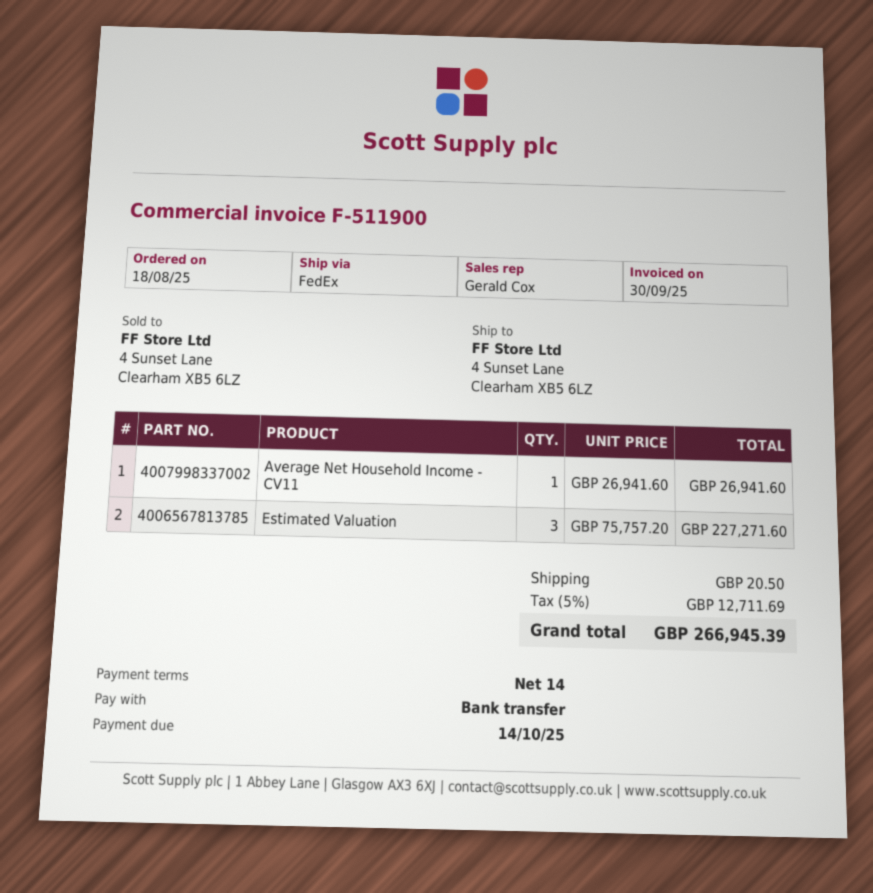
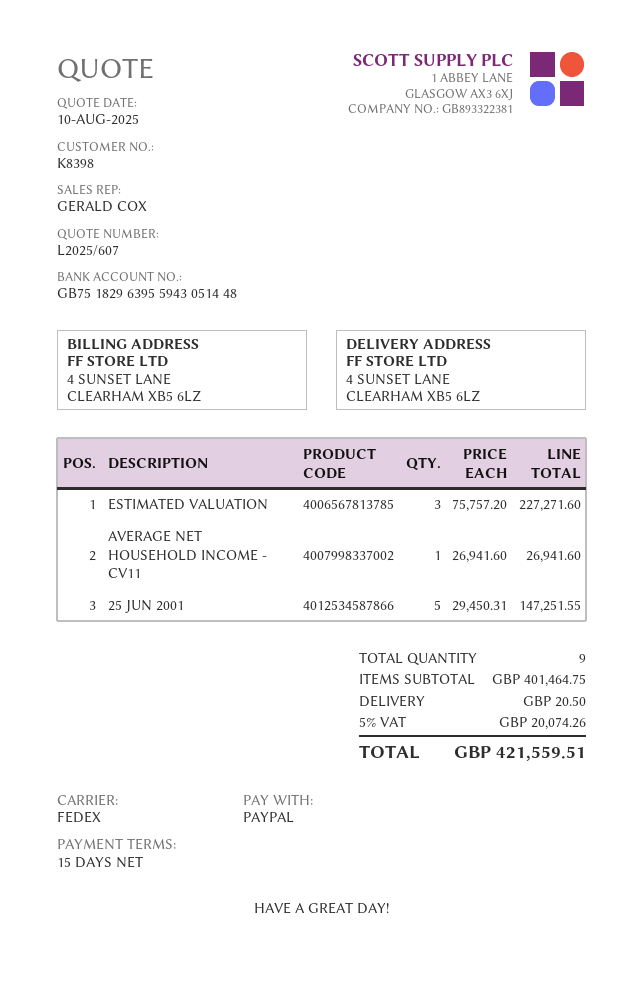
payment terms: 14 days -> 15 days
payment method: bank transfer -> PayPal
25 JUN 2001: none -> 5 x 29450.31 = 147251.55
tax: 5% = 12711.69 -> 5% = 20074.26
total: 266945.39 -> 421559.51

